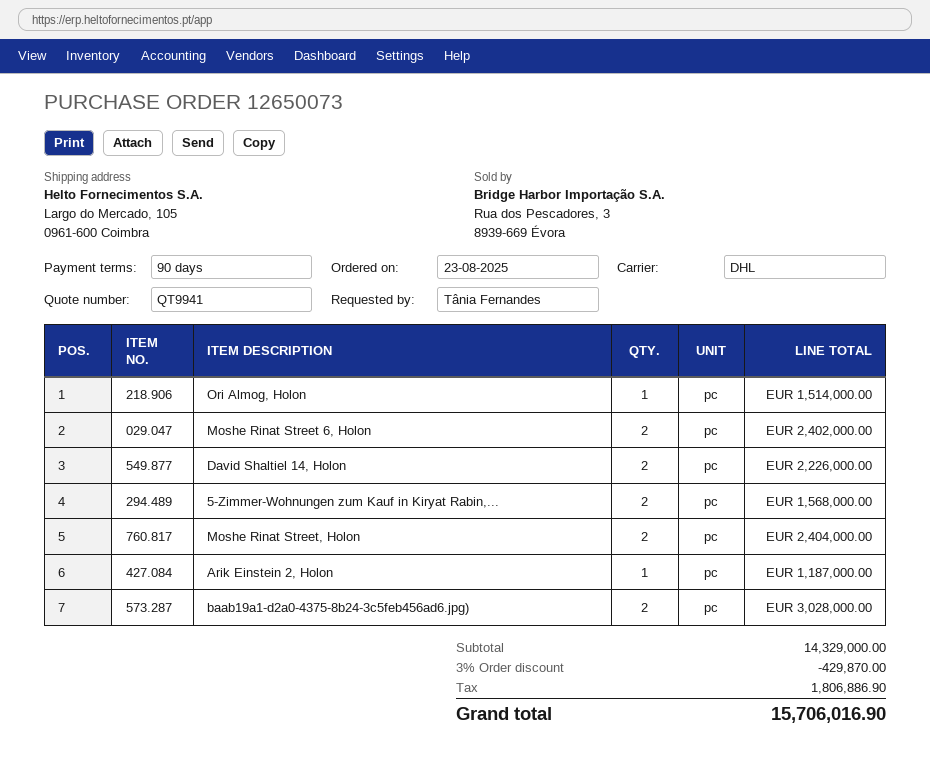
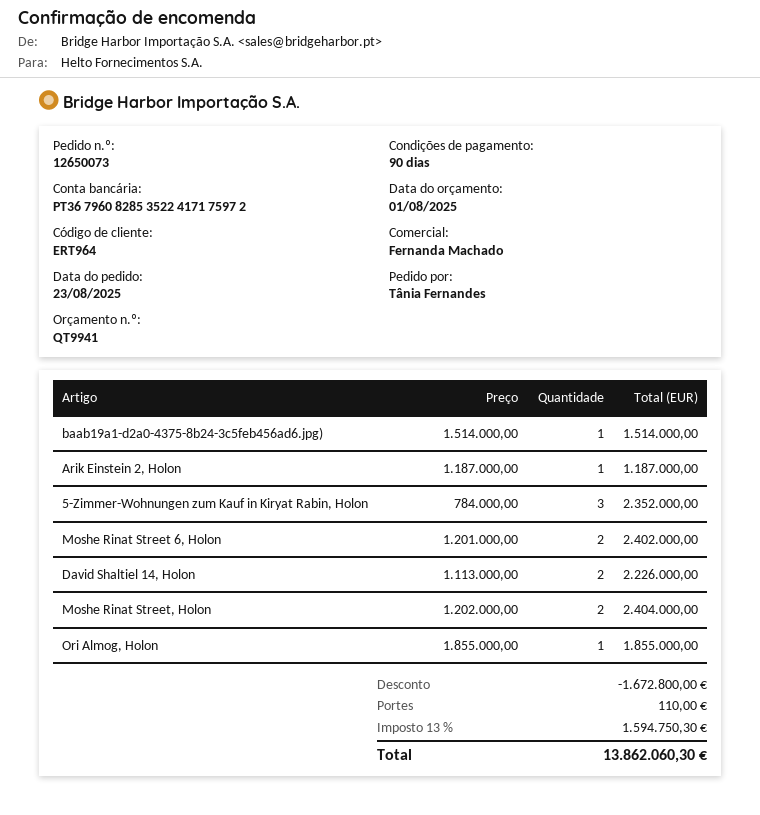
Ori Almog, Holon: 1 for 1514000.00 -> 1 for 1855000.00
5-Zimmer-Wohnungen zum Kauf in Kiryat Rabin,...: 2 for 1568000.00 -> 3 for 2352000.00
baab19a1-d2a0-4375-8b24-3c5feb456ad6.jpg): 2 for 3028000.00 -> 1 for 1514000.00
discount: 429870.00 -> 1672800.00
shipping: none -> 110.00
tax: 1806886.90 -> 1594750.30
total: 15706016.90 -> 13862060.30

